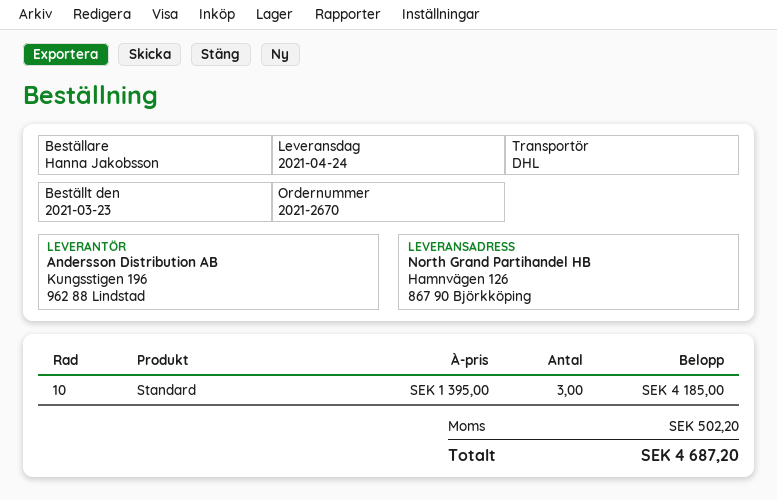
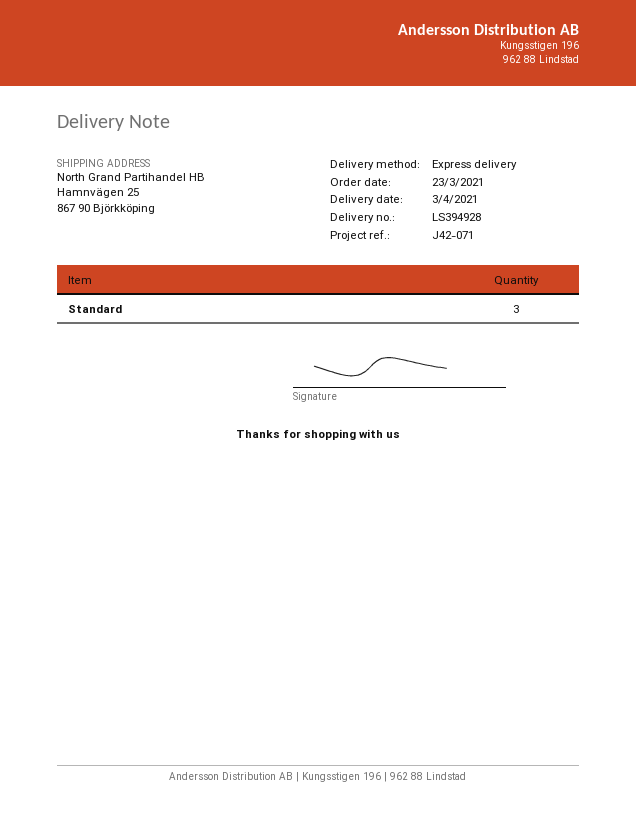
delivery date: 2021-04-24 -> 2021-04-03
shipping method: DHL -> express
ship to: Hamnvägen 126, 867 90 Björkköping -> Hamnvägen 25, 867 90 Björkköping

